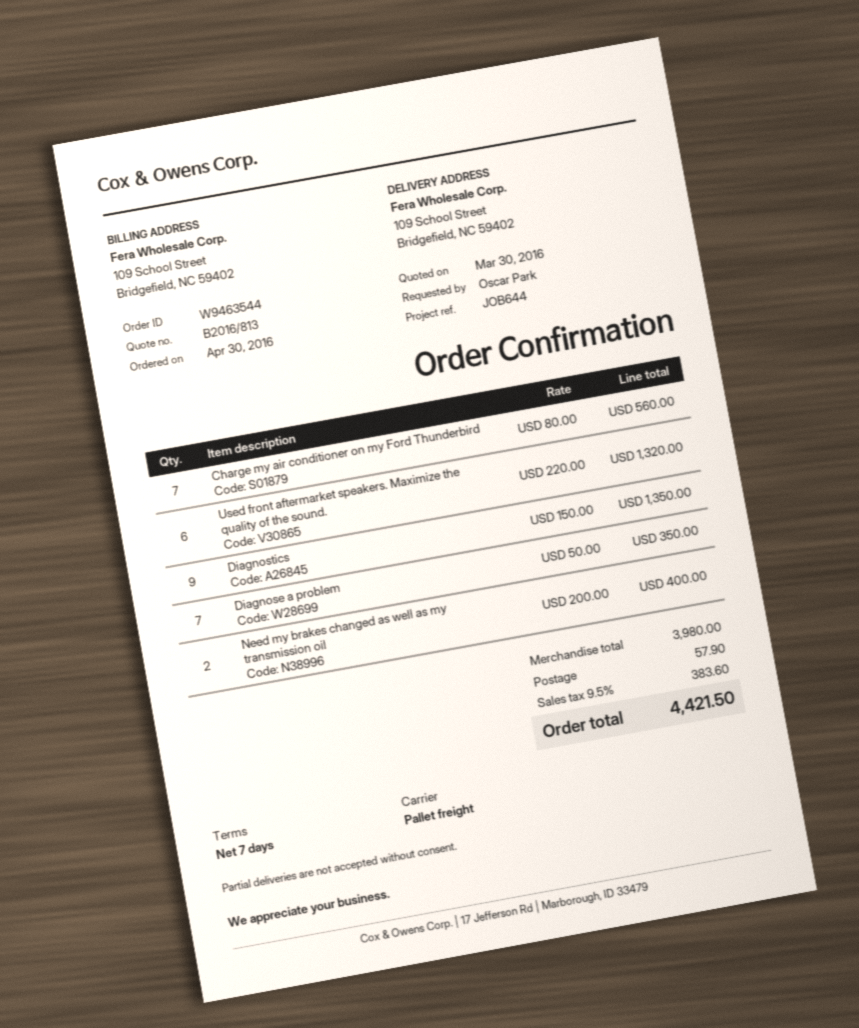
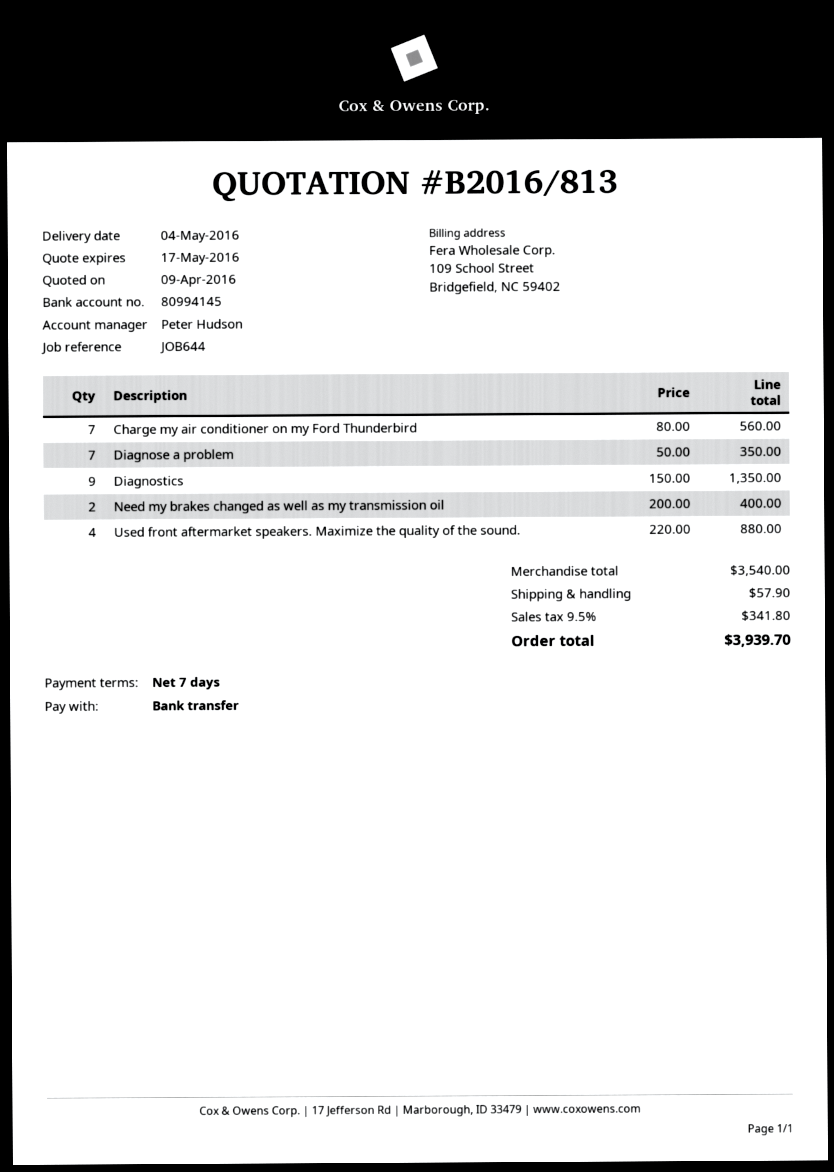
quote date: 2016-03-30 -> 2016-04-09
Used front aftermarket speakers. Maximize the quality of the sound.: 6 x 220.00 = 1320.00 -> 4 x 220.00 = 880.00
subtotal: 3980.00 -> 3540.00
tax: 9.5% = 383.60 -> 9.5% = 341.80
total: 4421.50 -> 3939.70

